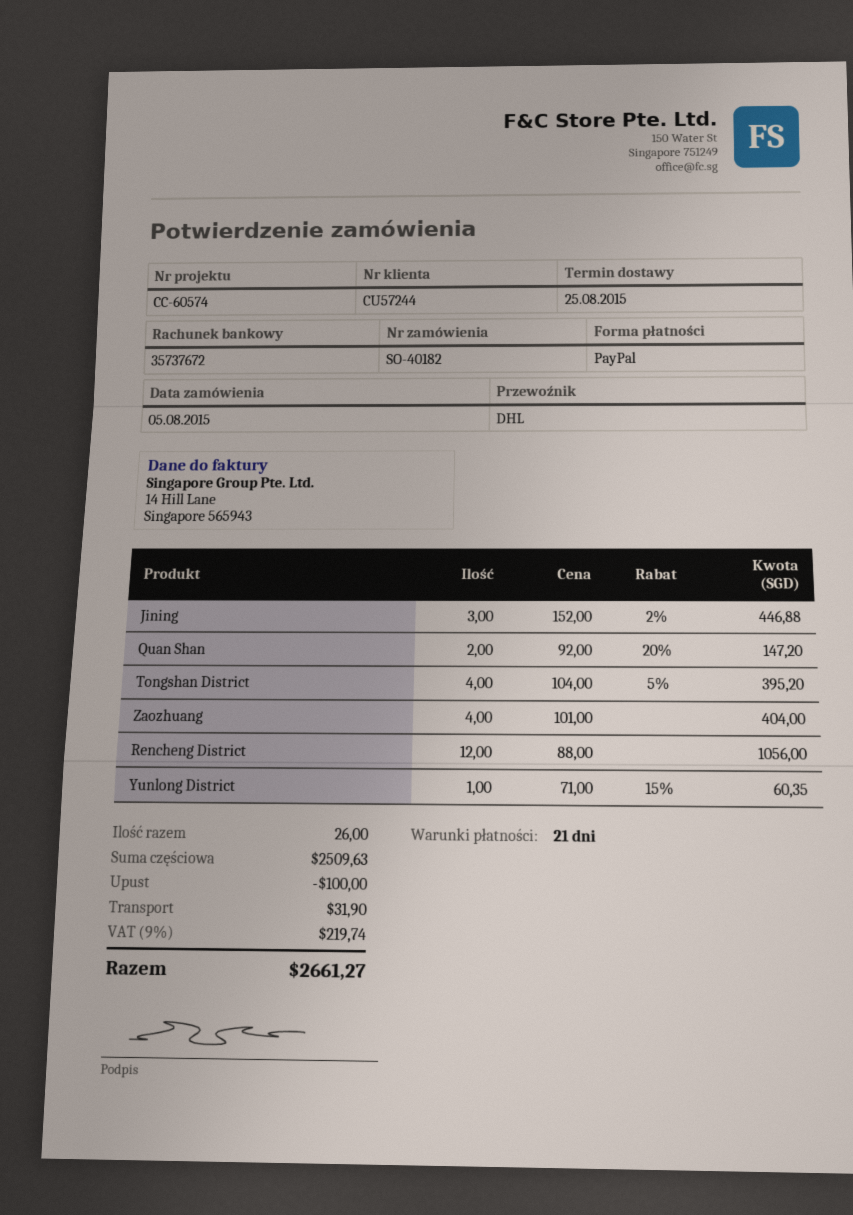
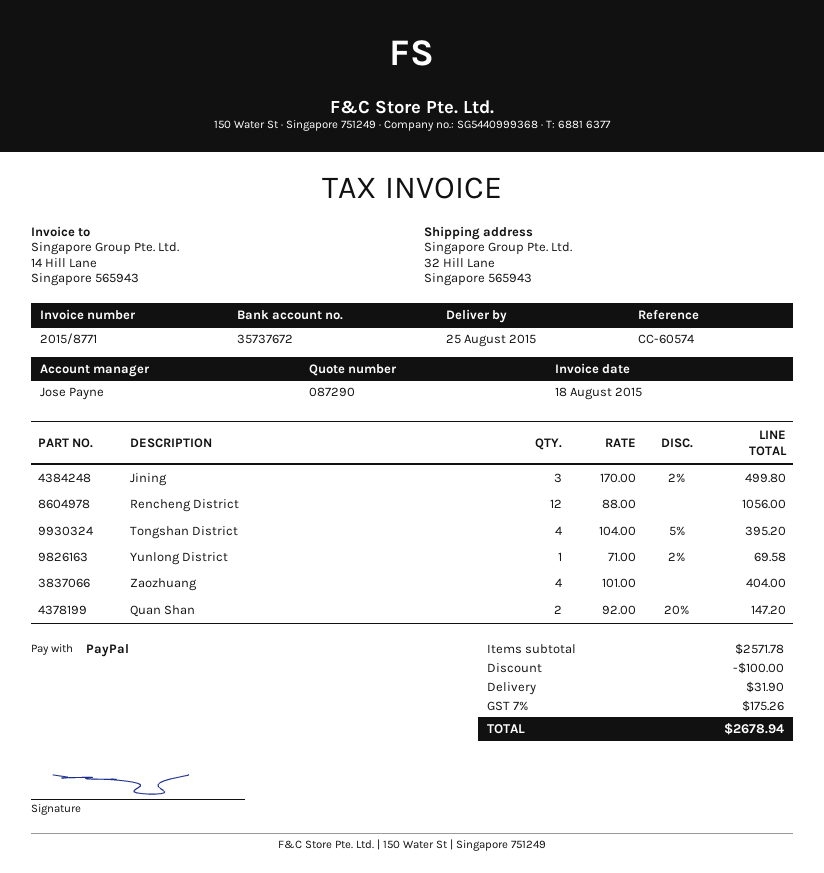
Jining: 3 x 152.00 - 2% = 446.88 -> 3 x 170.00 - 2% = 499.80
Yunlong District: 1 x 71.00 - 15% = 60.35 -> 1 x 71.00 - 2% = 69.58
subtotal: 2509.63 -> 2571.78
tax: 9% = 219.74 -> 7% = 175.26
total: 2661.27 -> 2678.94

